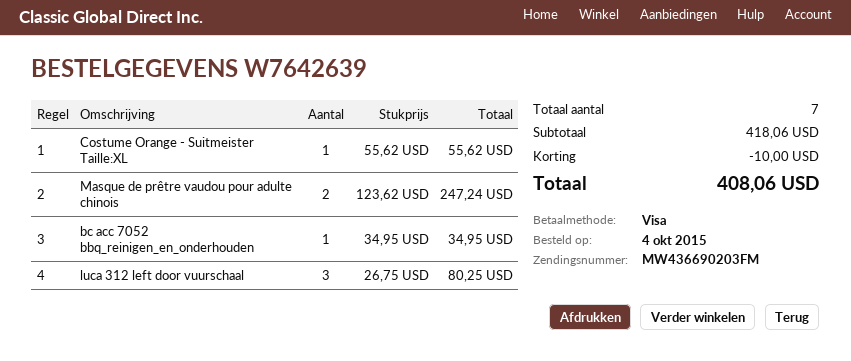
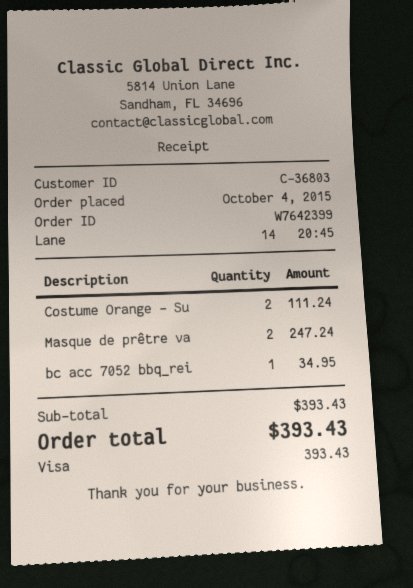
order number: W7642639 -> W7642399
Costume Orange - Suitmeister Taille:XL: 1 for 55.62 -> 2 for 111.24
luca 312 left door vuurschaal: 3 for 80.25 -> none
subtotal: 418.06 -> 393.43
discount: 10.00 -> none
total: 408.06 -> 393.43

